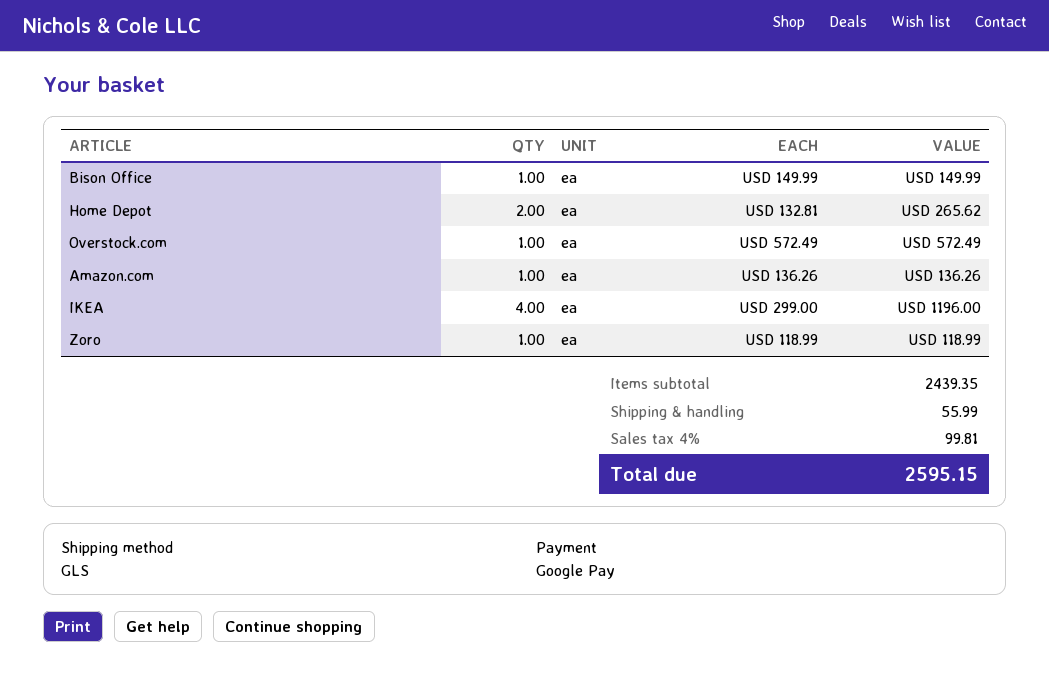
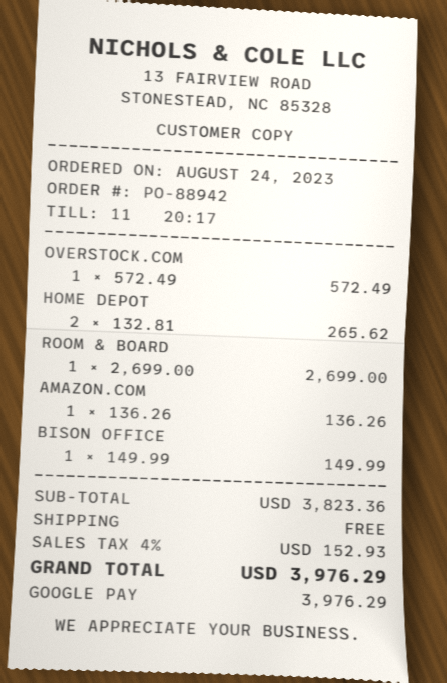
IKEA: 4 x 299.00 = 1196.00 -> none
Zoro: 1 x 118.99 = 118.99 -> none
ROOM & BOARD: none -> 1 x 2699.00 = 2699.00
subtotal: 2439.35 -> 3823.36
shipping: 55.99 -> 0.00
tax: 4% = 99.81 -> 4% = 152.93
total: 2595.15 -> 3976.29

